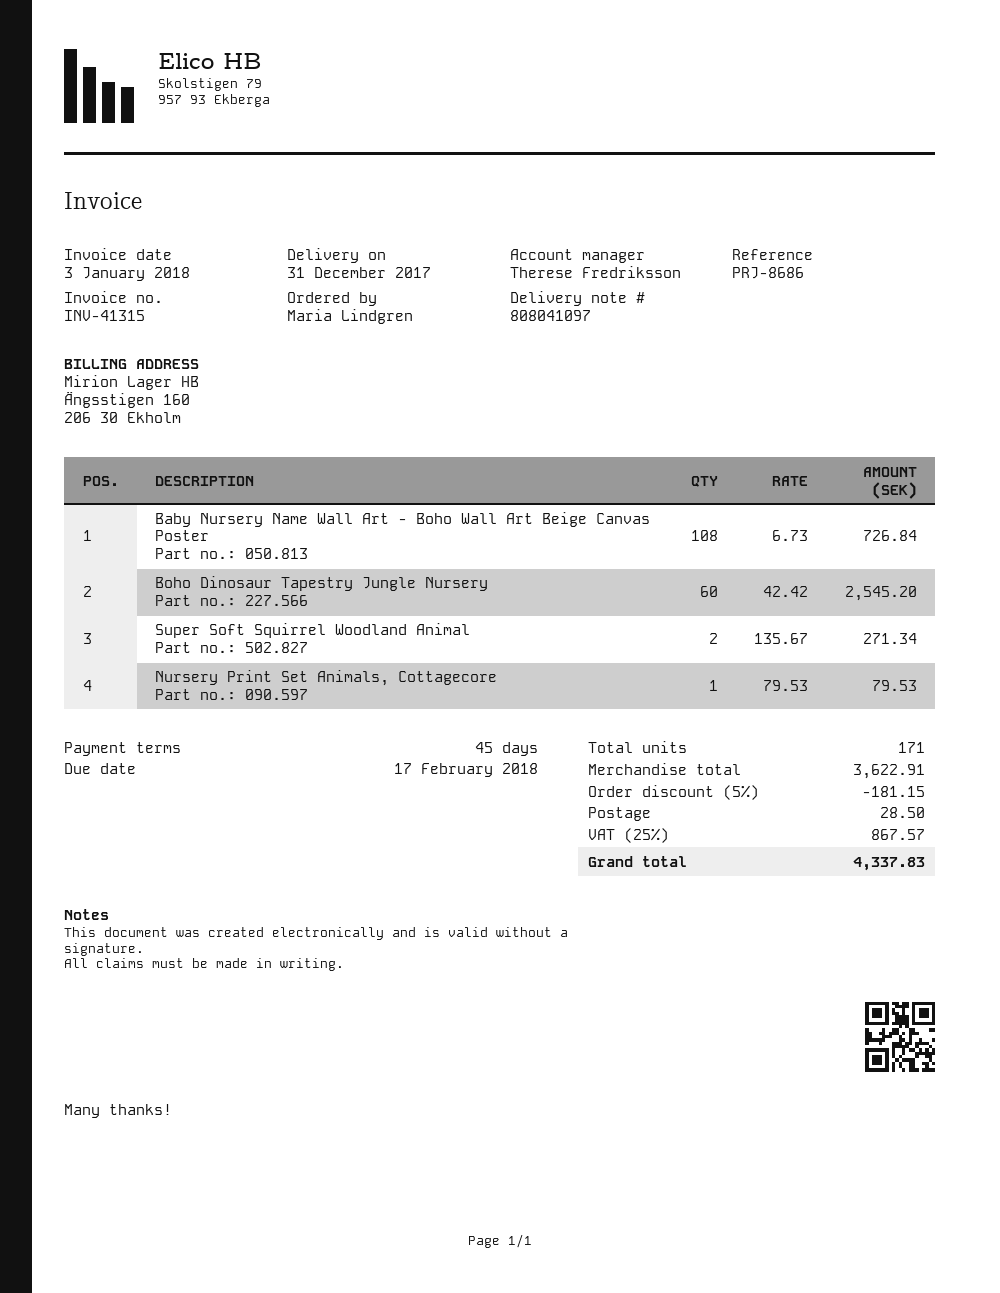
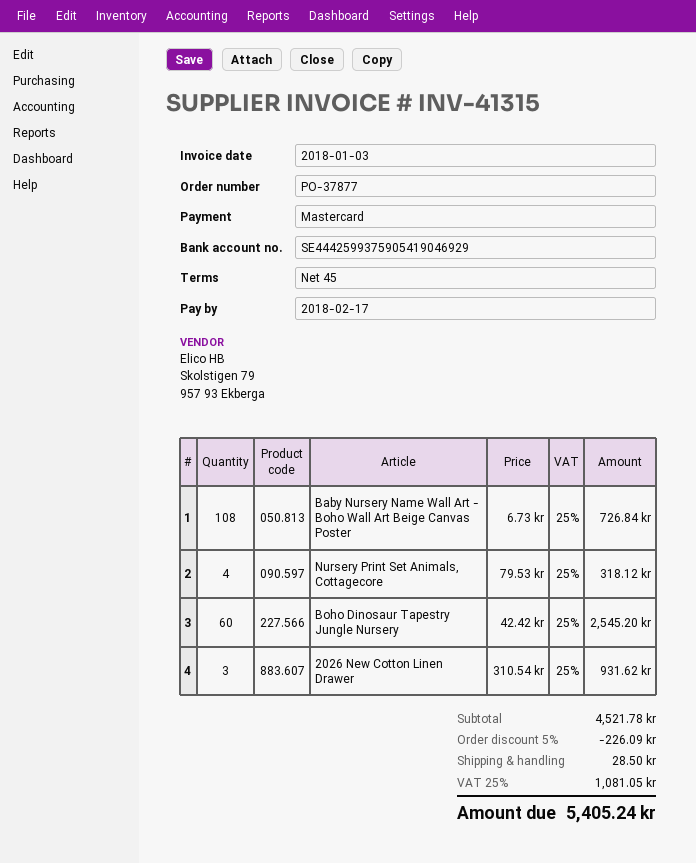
Super Soft Squirrel Woodland Animal: 2 x 135.67 = 271.34 -> none
Nursery Print Set Animals, Cottagecore: 1 x 79.53 = 79.53 -> 4 x 79.53 = 318.12
2026 New Cotton Linen Drawer: none -> 3 x 310.54 = 931.62
subtotal: 3622.91 -> 4521.78
discount: 5% = 181.15 -> 5% = 226.09
tax: 25% = 867.57 -> 25% = 1081.05
total: 4337.83 -> 5405.24

